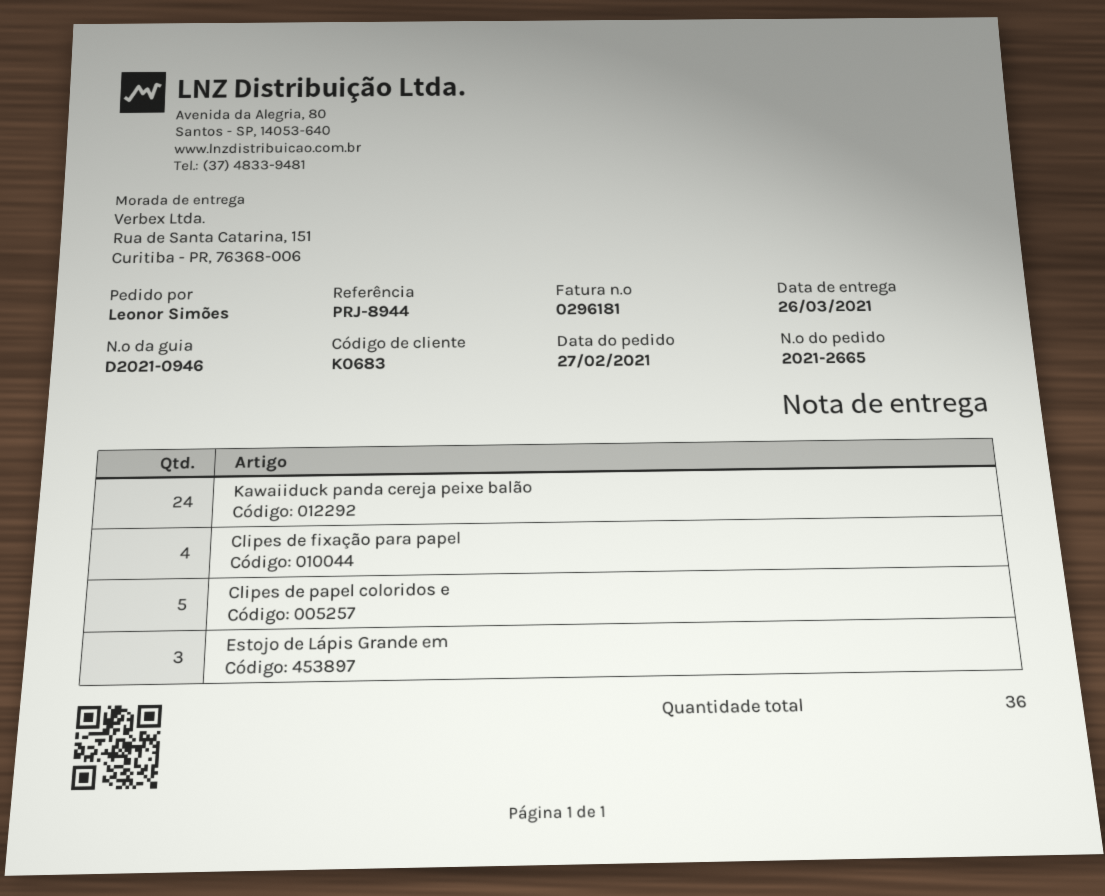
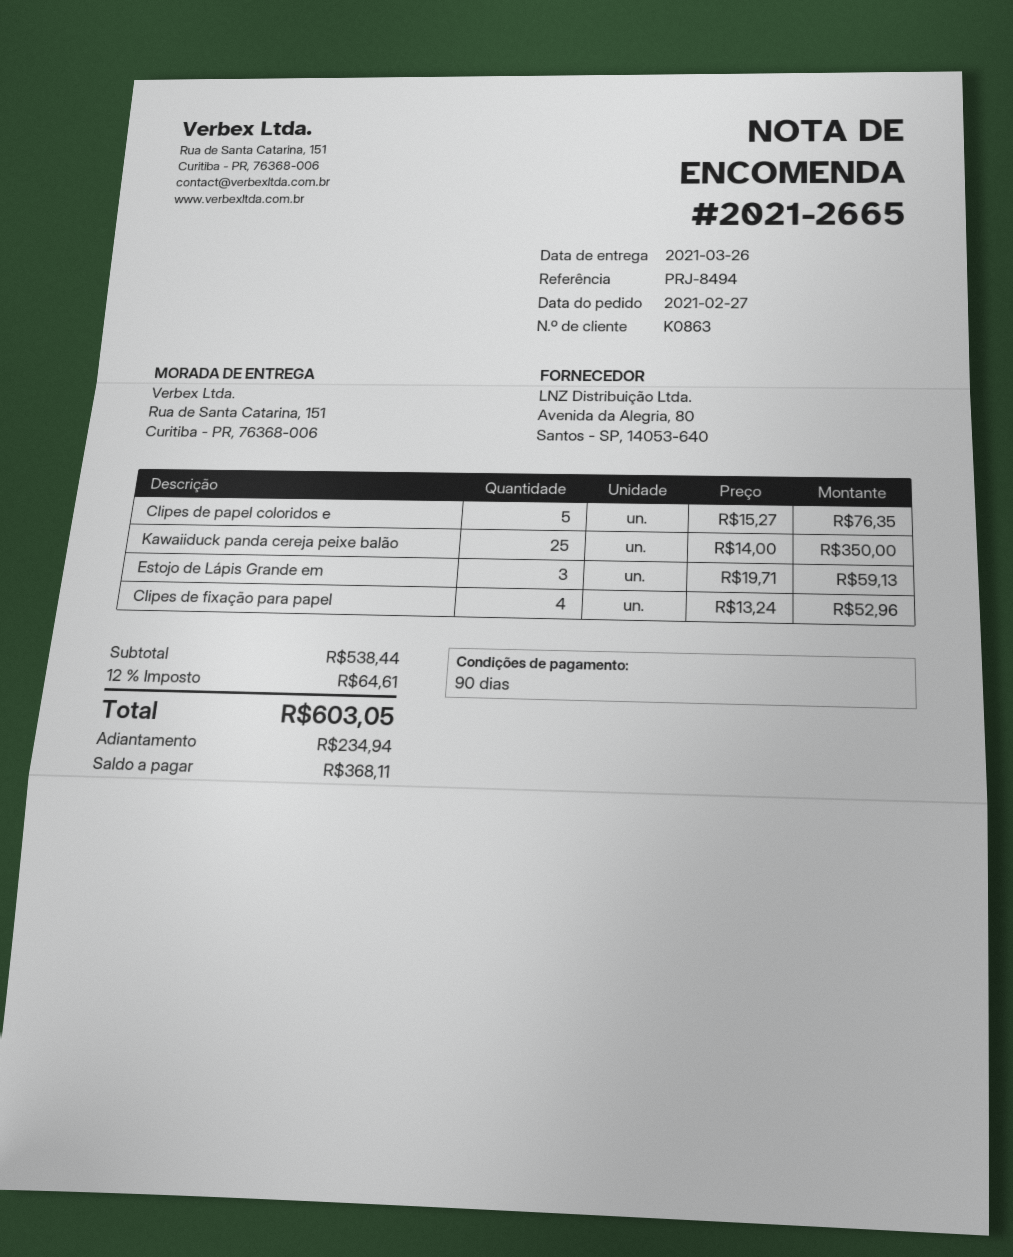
customer number: K0683 -> K0863
reference: PRJ-8944 -> PRJ-8494
Kawaiiduck panda cereja peixe balão: 24 -> 25

